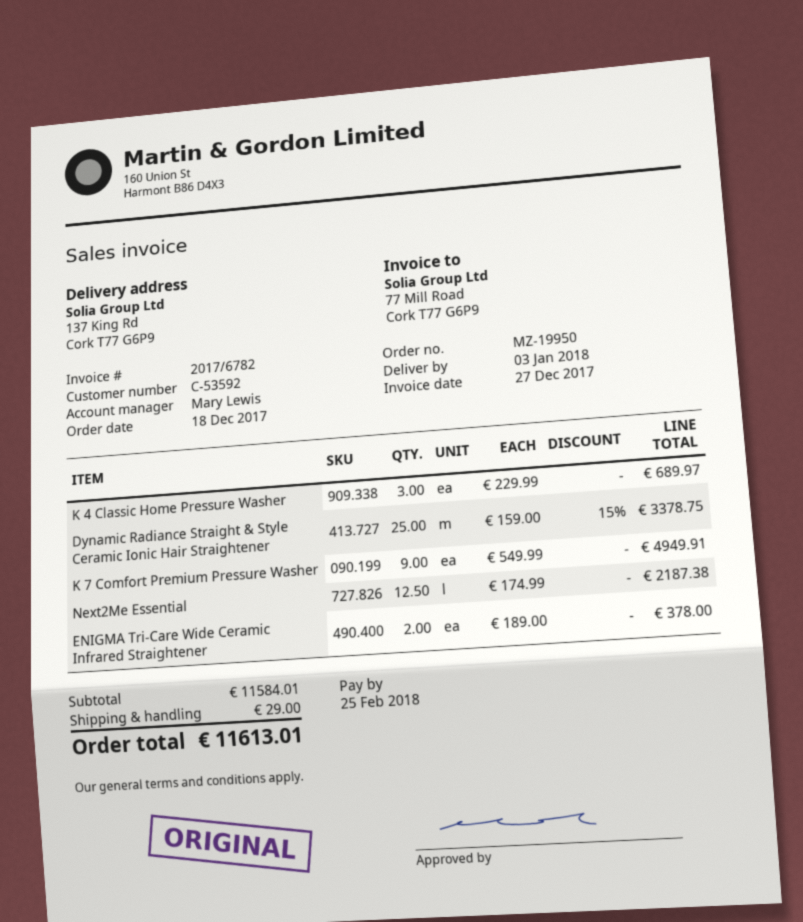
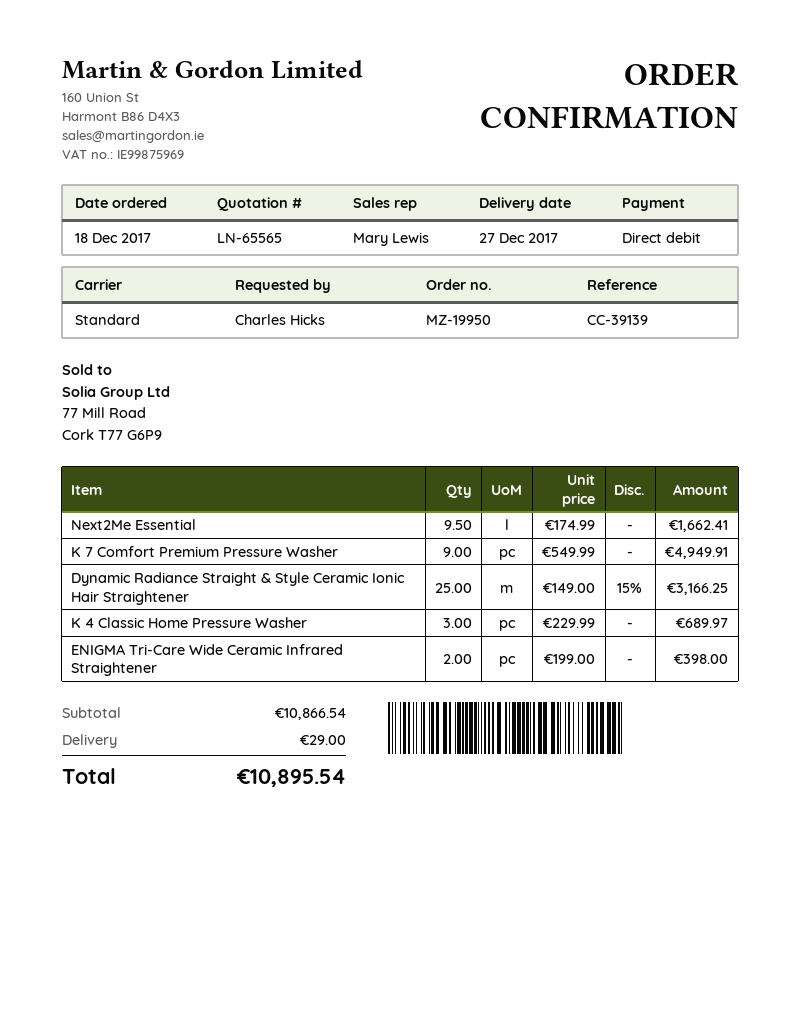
delivery date: 2018-01-03 -> 2017-12-27
Dynamic Radiance Straight & Style Ceramic Ionic Hair Straightener: 25 x 159.00 - 15% = 3378.75 -> 25 x 149.00 - 15% = 3166.25
Next2Me Essential: 12.5 x 174.99 = 2187.38 -> 9.5 x 174.99 = 1662.41
ENIGMA Tri-Care Wide Ceramic Infrared Straightener: 2 x 189.00 = 378.00 -> 2 x 199.00 = 398.00
subtotal: 11584.01 -> 10866.54
total: 11613.01 -> 10895.54

